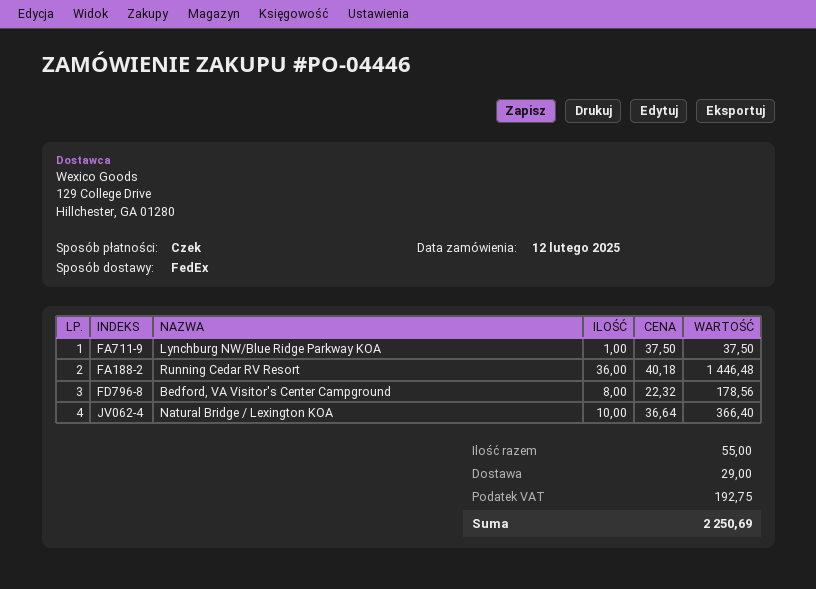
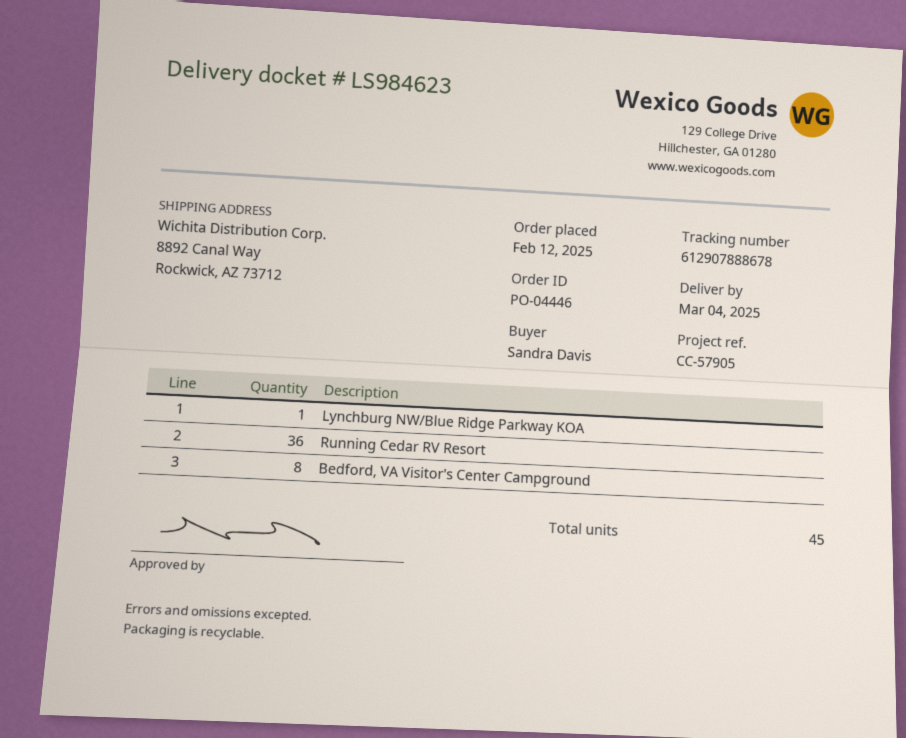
Natural Bridge / Lexington KOA: 10 -> none
total quantity: 55 -> 45

